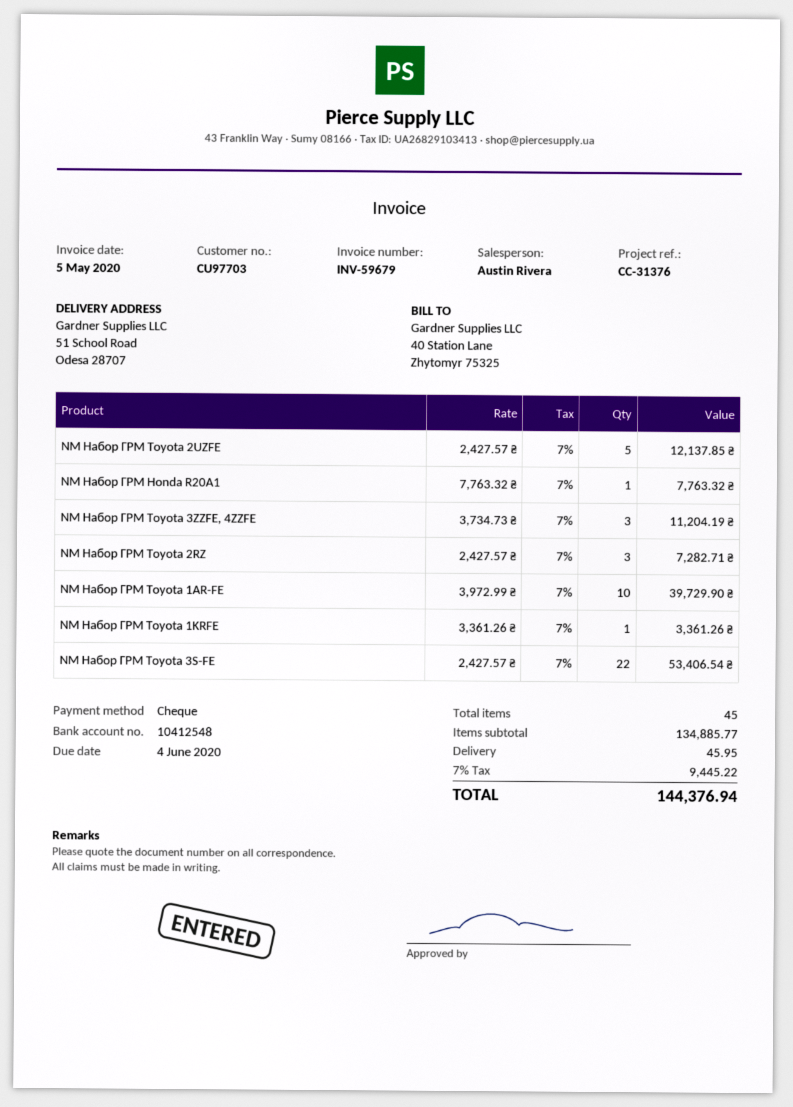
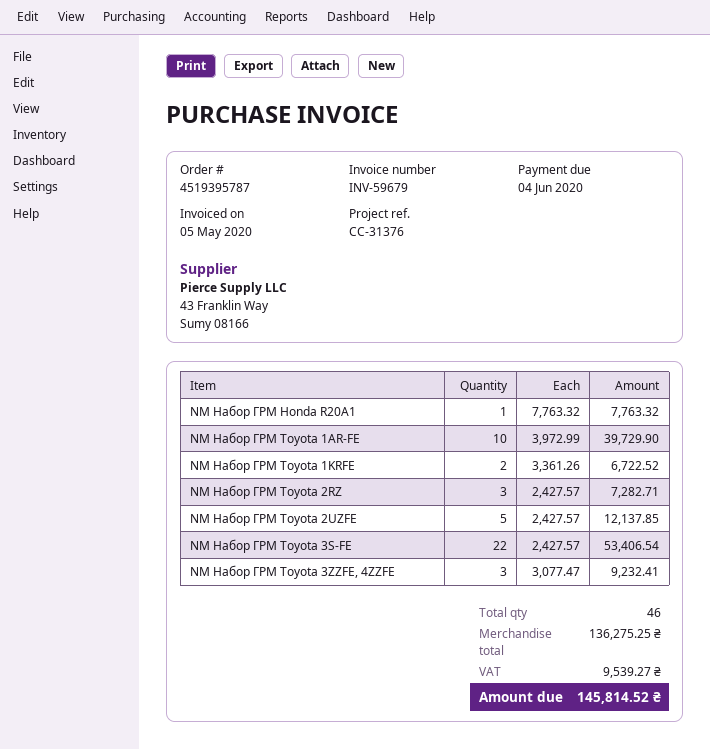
NM Набор ГРМ Toyota 3ZZFE, 4ZZFE: 3 x 3734.73 = 11204.19 -> 3 x 3077.47 = 9232.41
NM Набор ГРМ Toyota 1KRFE: 1 x 3361.26 = 3361.26 -> 2 x 3361.26 = 6722.52
total quantity: 45 -> 46
subtotal: 134885.77 -> 136275.25
shipping: 45.95 -> none
tax: 9445.22 -> 9539.27
total: 144376.94 -> 145814.52

